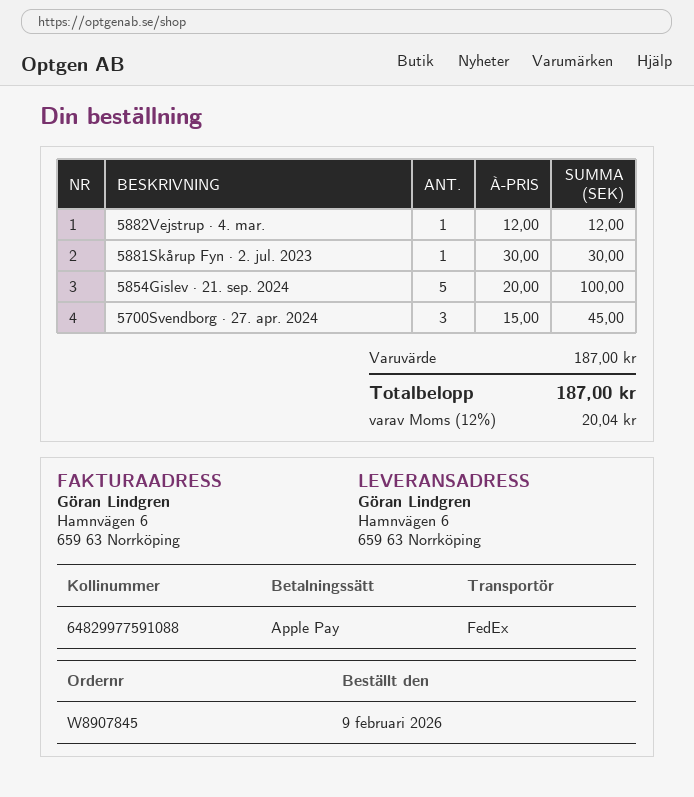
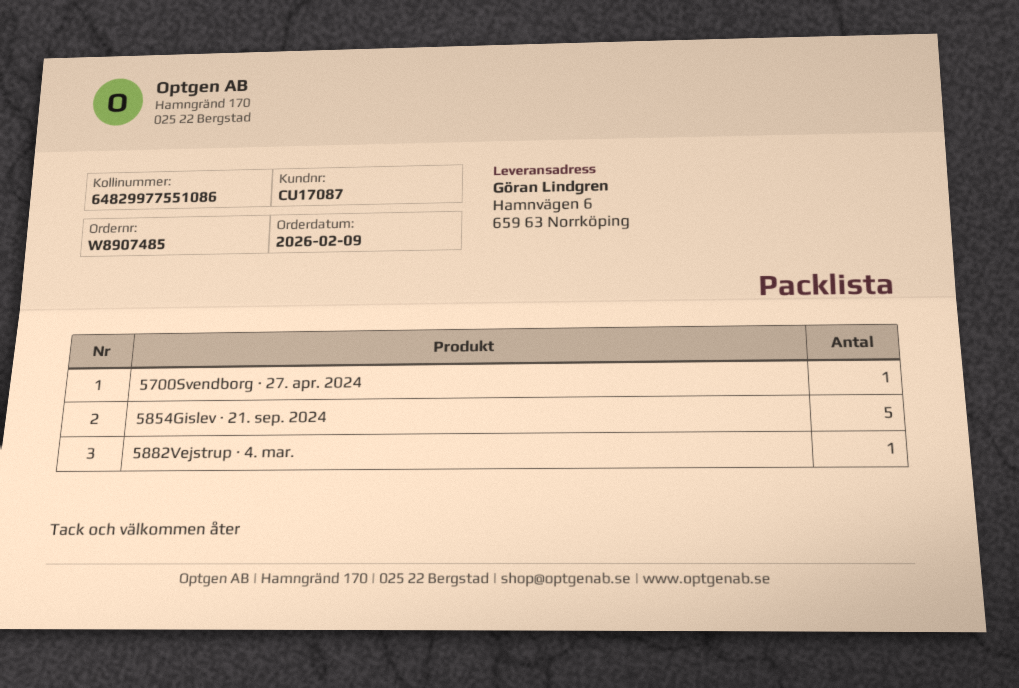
order number: W8907845 -> W8907485
tracking number: 64829977591088 -> 64829977551086
5881Skårup Fyn · 2. jul. 2023: 1 -> none
5700Svendborg · 27. apr. 2024: 3 -> 1

